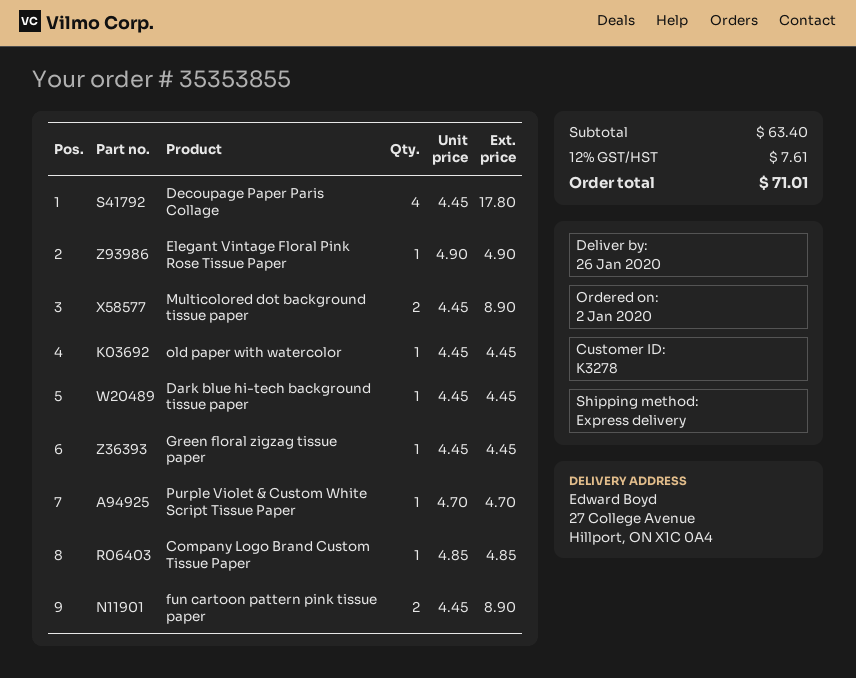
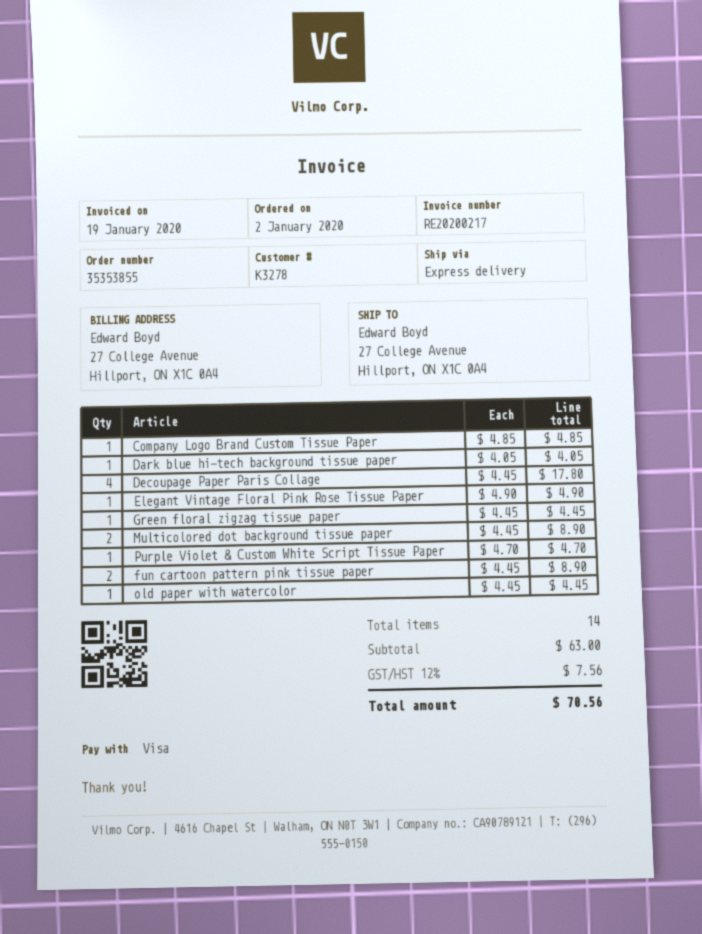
Dark blue hi-tech background tissue paper: 1 x 4.45 = 4.45 -> 1 x 4.05 = 4.05
subtotal: 63.40 -> 63.00
tax: 12% = 7.61 -> 12% = 7.56
total: 71.01 -> 70.56

